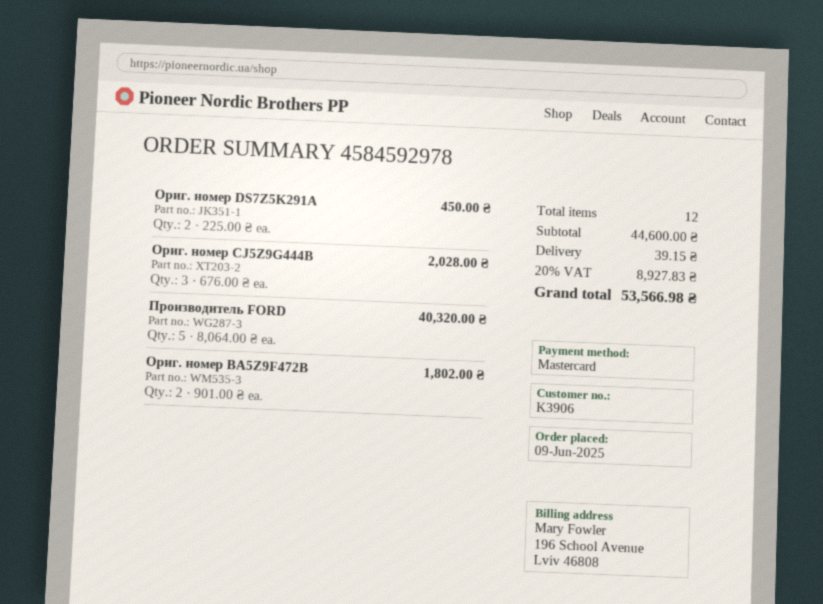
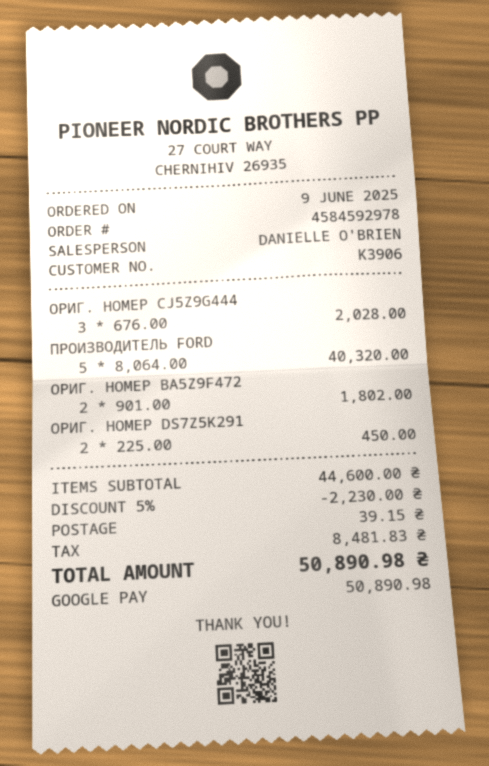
payment method: Mastercard -> Google Pay
discount: none -> 5% = 2230.00
tax: 8927.83 -> 8481.83
total: 53566.98 -> 50890.98

